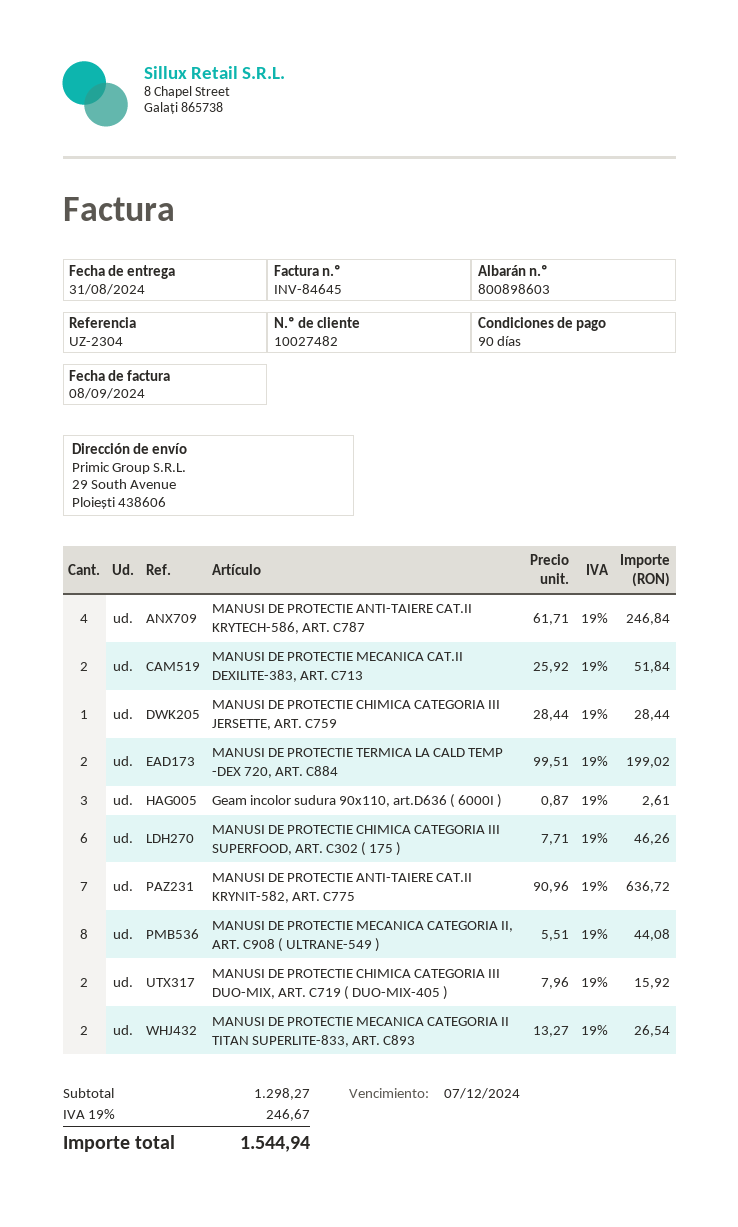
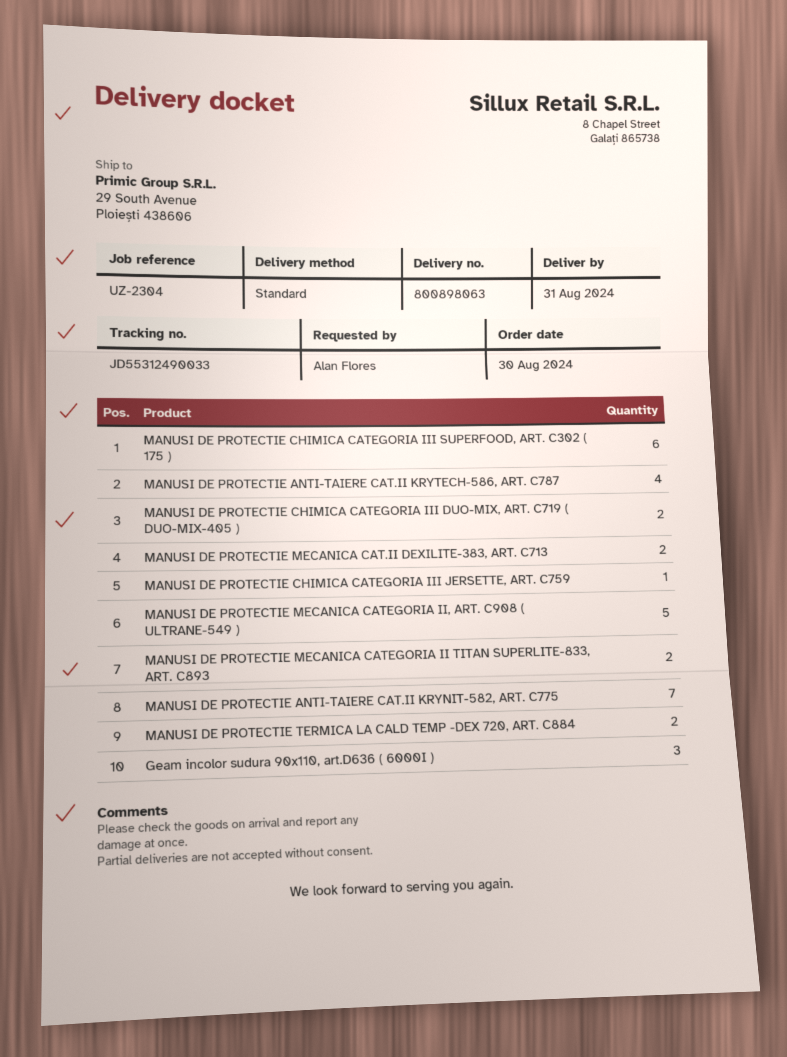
delivery note number: 800898603 -> 800898063
MANUSI DE PROTECTIE MECANICA CATEGORIA II, ART. C908 ( ULTRANE-549 ): 8 -> 5

